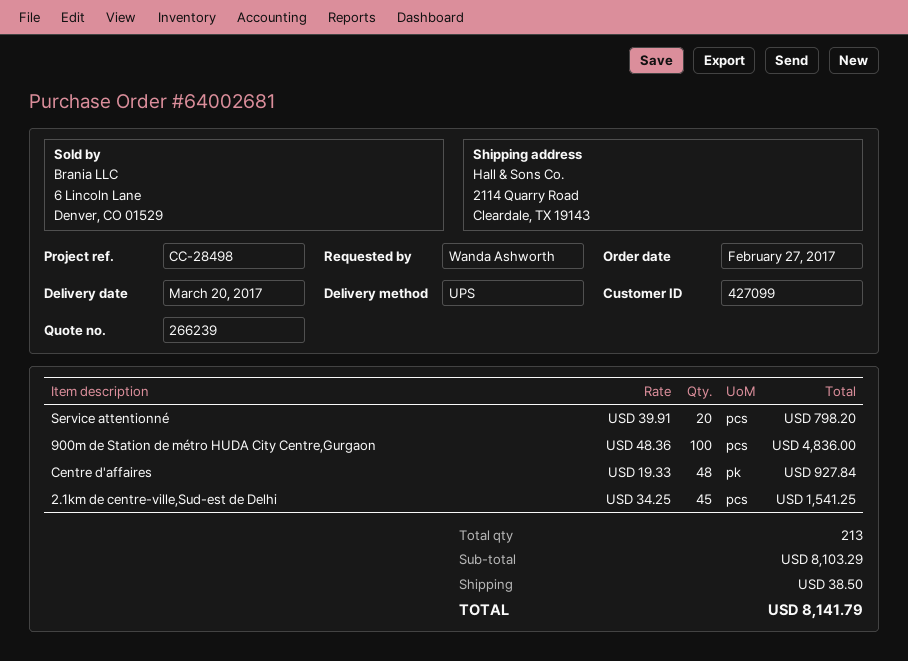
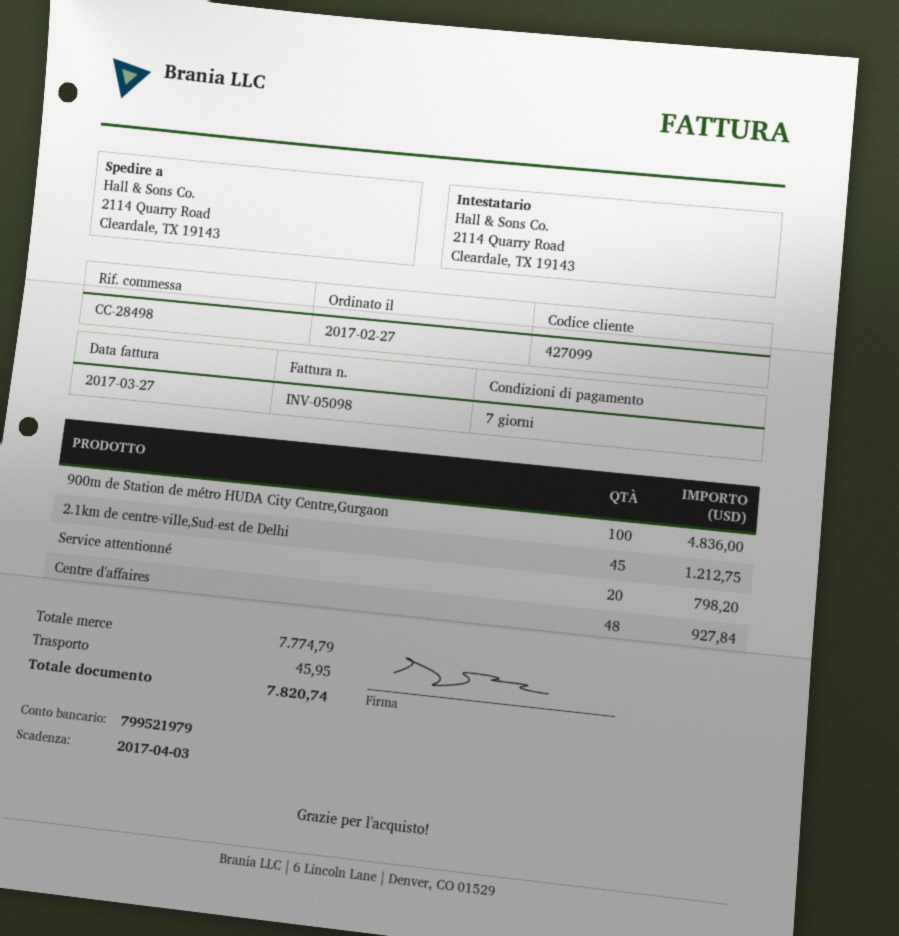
2.1km de centre-ville,Sud-est de Delhi: 45 for 1541.25 -> 45 for 1212.75
subtotal: 8103.29 -> 7774.79
shipping: 38.50 -> 45.95
total: 8141.79 -> 7820.74

